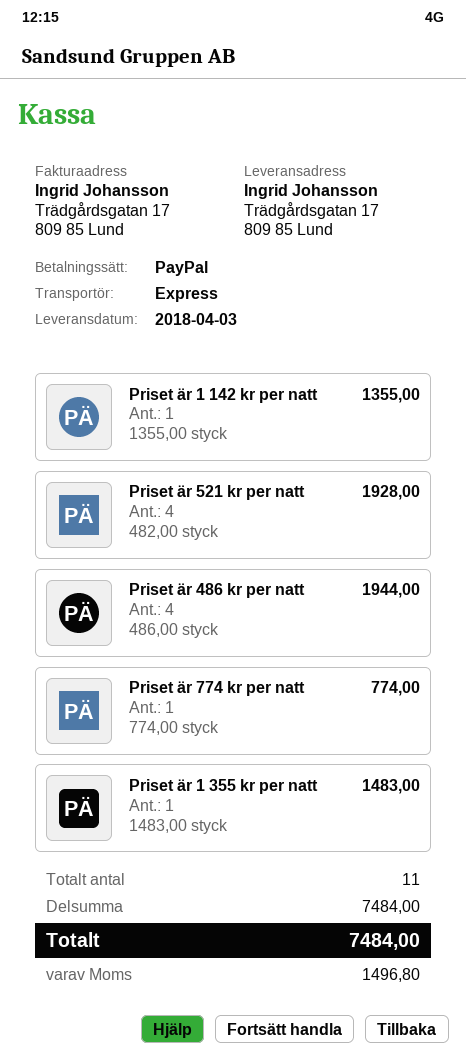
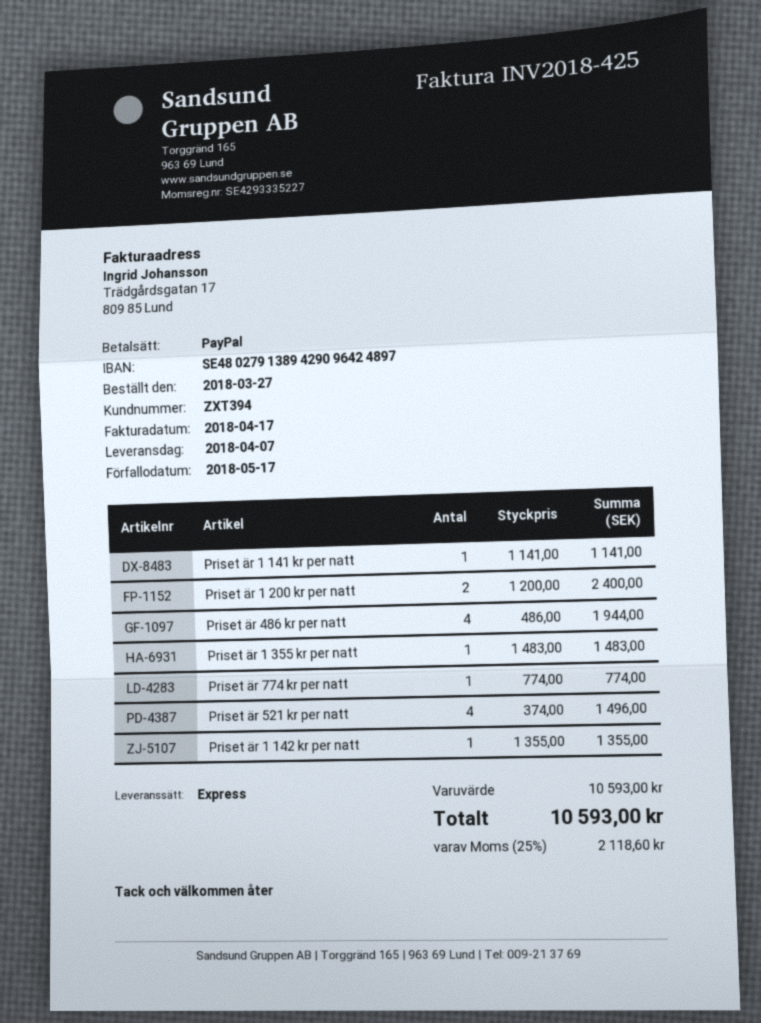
delivery date: 2018-04-03 -> 2018-04-07
Priset är 521 kr per natt: 4 x 482.00 = 1928.00 -> 4 x 374.00 = 1496.00
Priset är 1 141 kr per natt: none -> 1 x 1141.00 = 1141.00
Priset är 1 200 kr per natt: none -> 2 x 1200.00 = 2400.00
subtotal: 7484.00 -> 10593.00
tax: 1496.80 -> 2118.60
total: 7484.00 -> 10593.00

